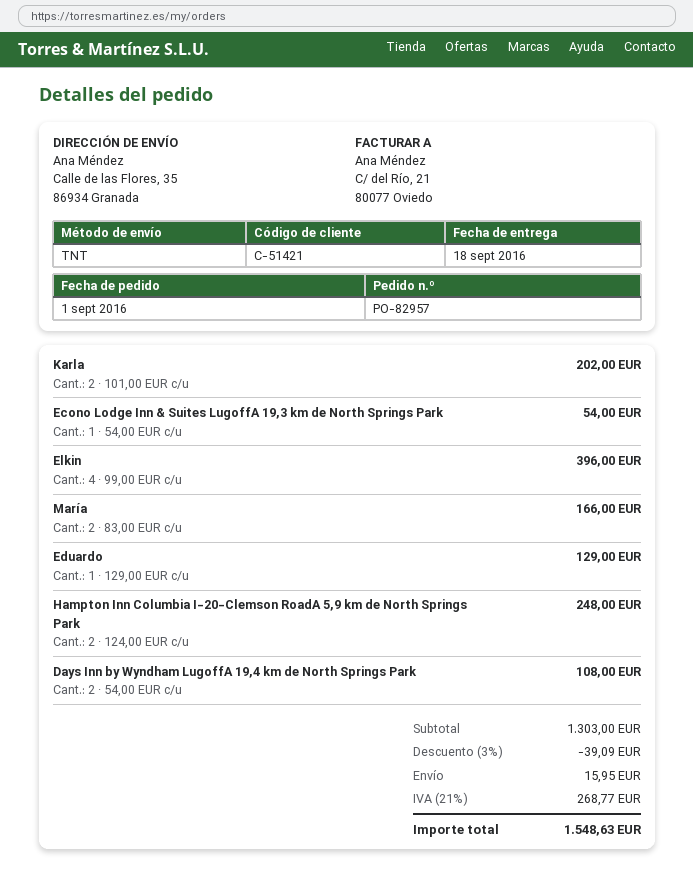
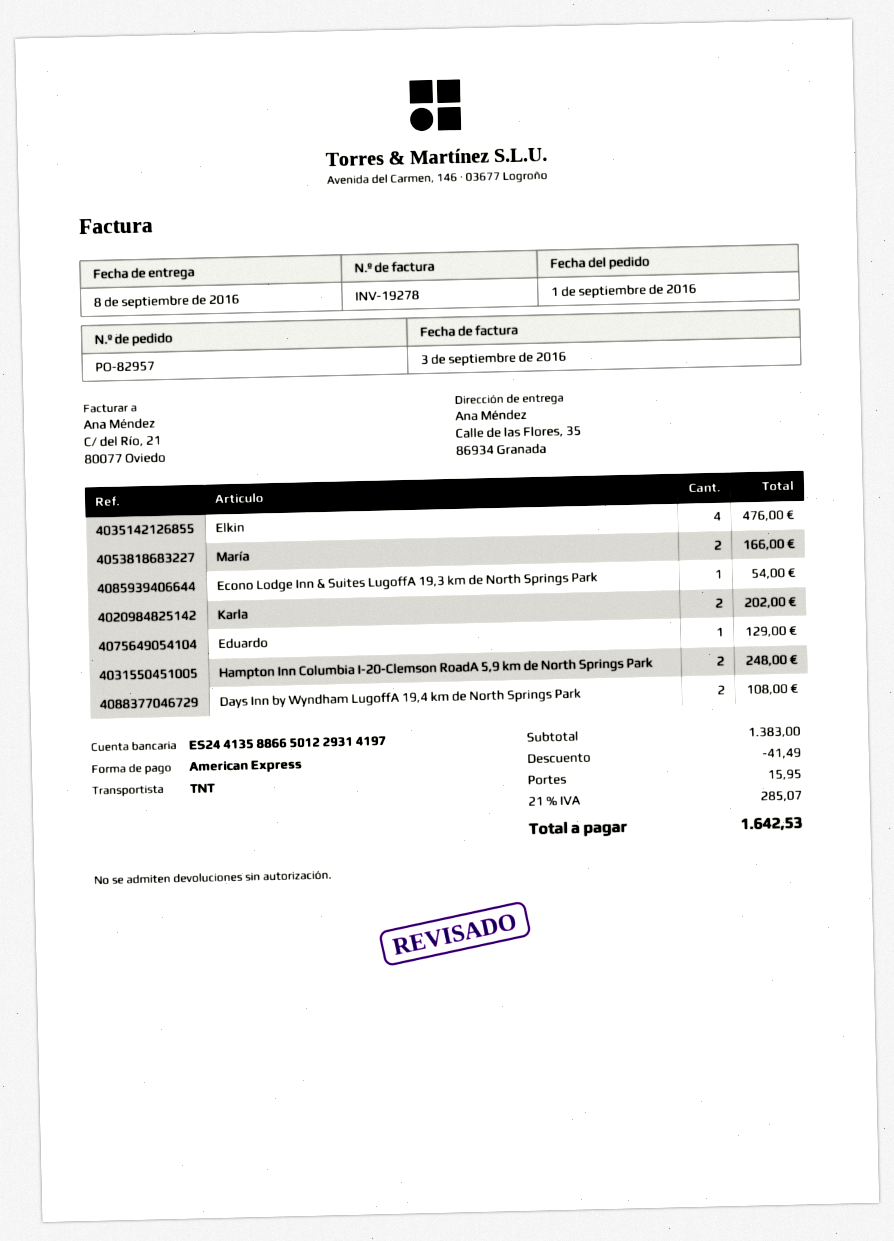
delivery date: 2016-09-18 -> 2016-09-08
Elkin: 4 for 396.00 -> 4 for 476.00
subtotal: 1303.00 -> 1383.00
discount: 39.09 -> 41.49
tax: 21% = 268.77 -> 21% = 285.07
total: 1548.63 -> 1642.53

